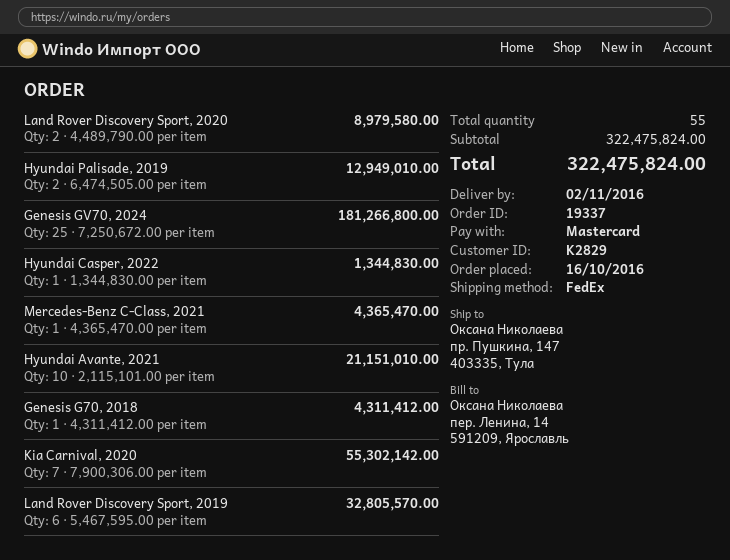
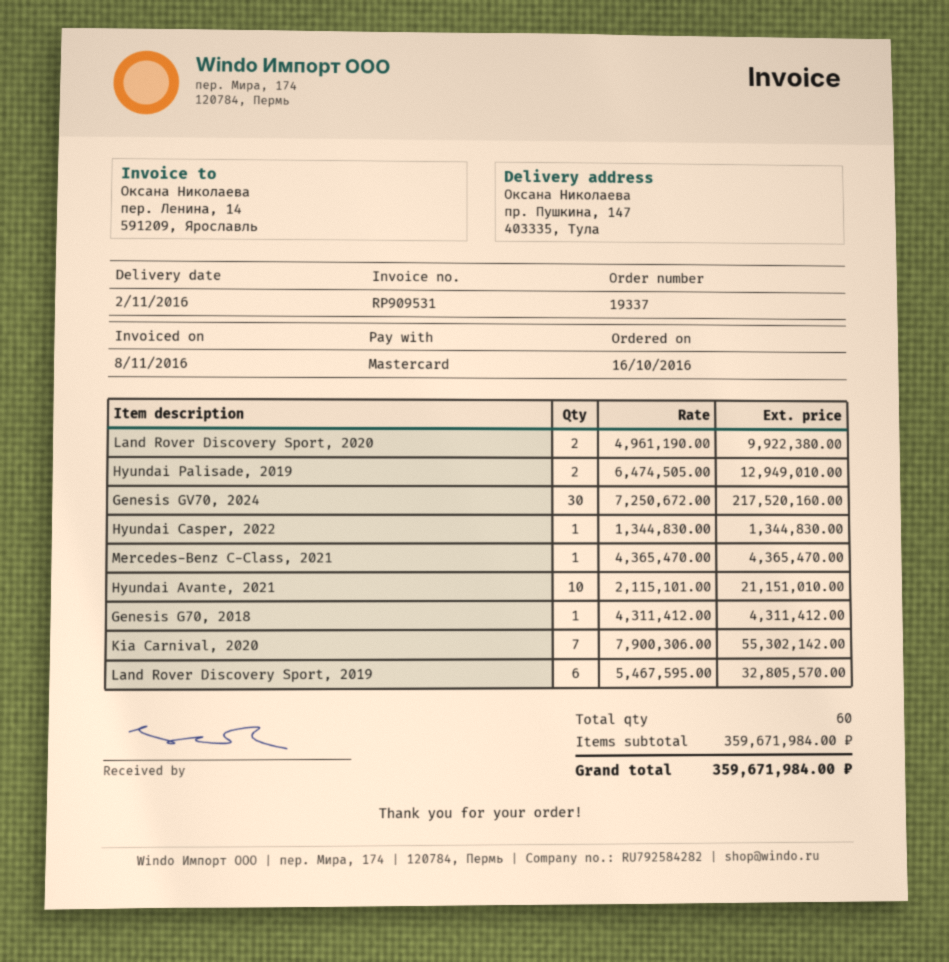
Land Rover Discovery Sport, 2020: 2 x 4489790.00 = 8979580.00 -> 2 x 4961190.00 = 9922380.00
Genesis GV70, 2024: 25 x 7250672.00 = 181266800.00 -> 30 x 7250672.00 = 217520160.00
total quantity: 55 -> 60
subtotal: 322475824.00 -> 359671984.00
total: 322475824.00 -> 359671984.00

